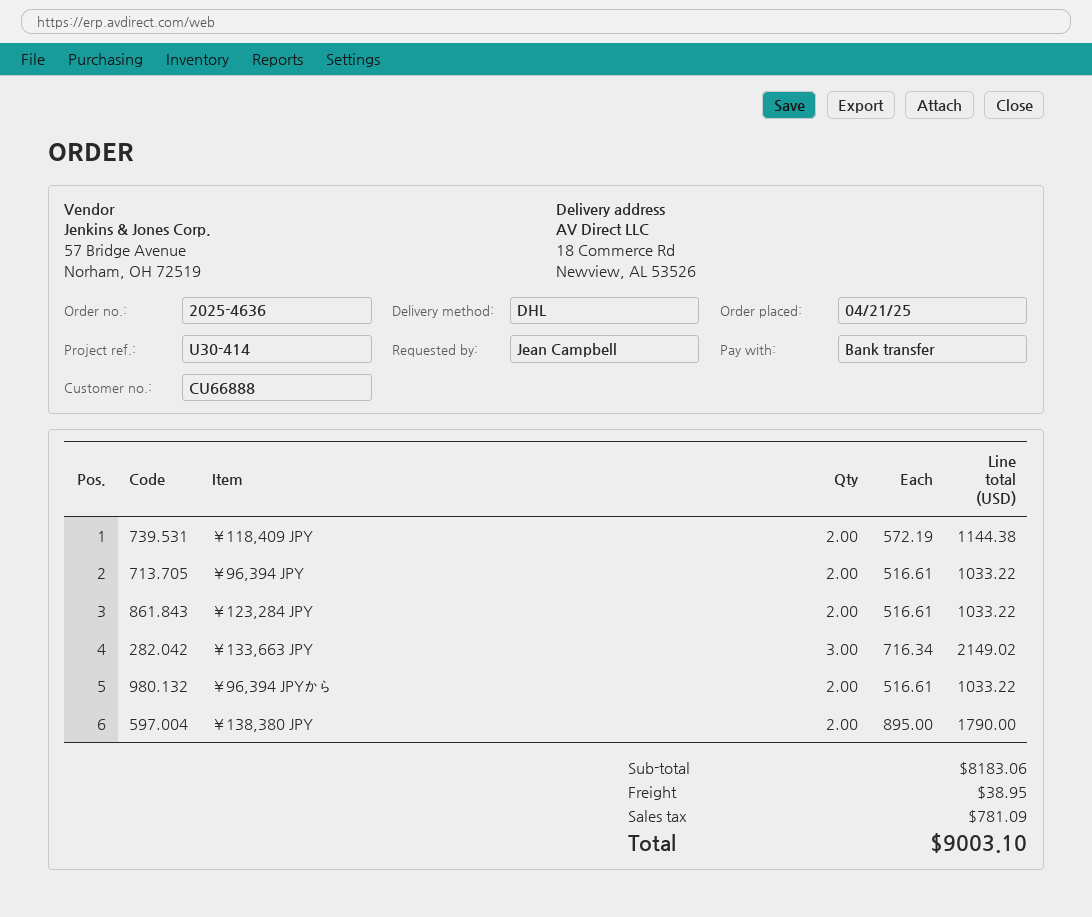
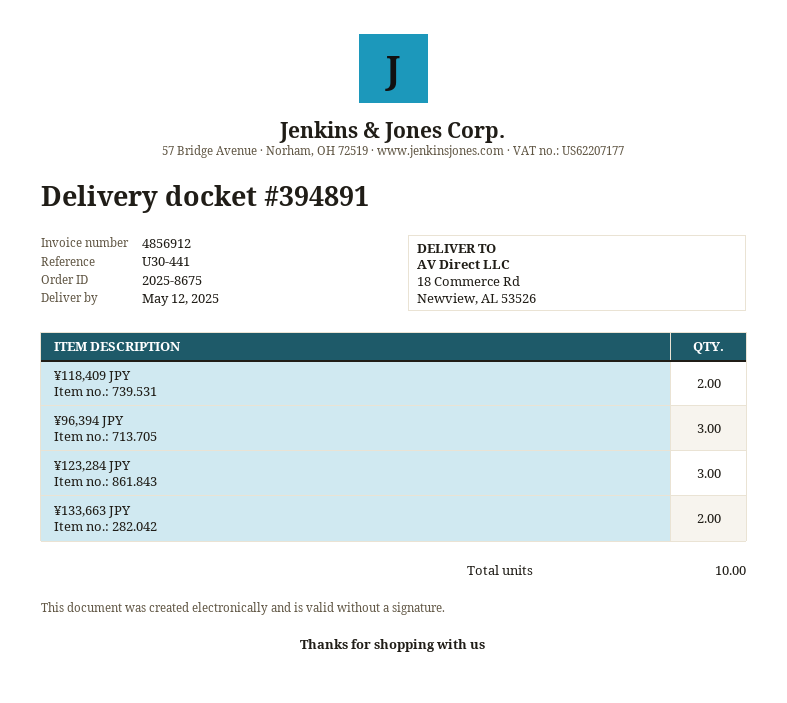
order number: 2025-4636 -> 2025-8675
reference: U30-414 -> U30-441
¥96,394 JPY: 2 -> 3
¥123,284 JPY: 2 -> 3
¥133,663 JPY: 3 -> 2
¥96,394 JPYから: 2 -> none
¥138,380 JPY: 2 -> none

